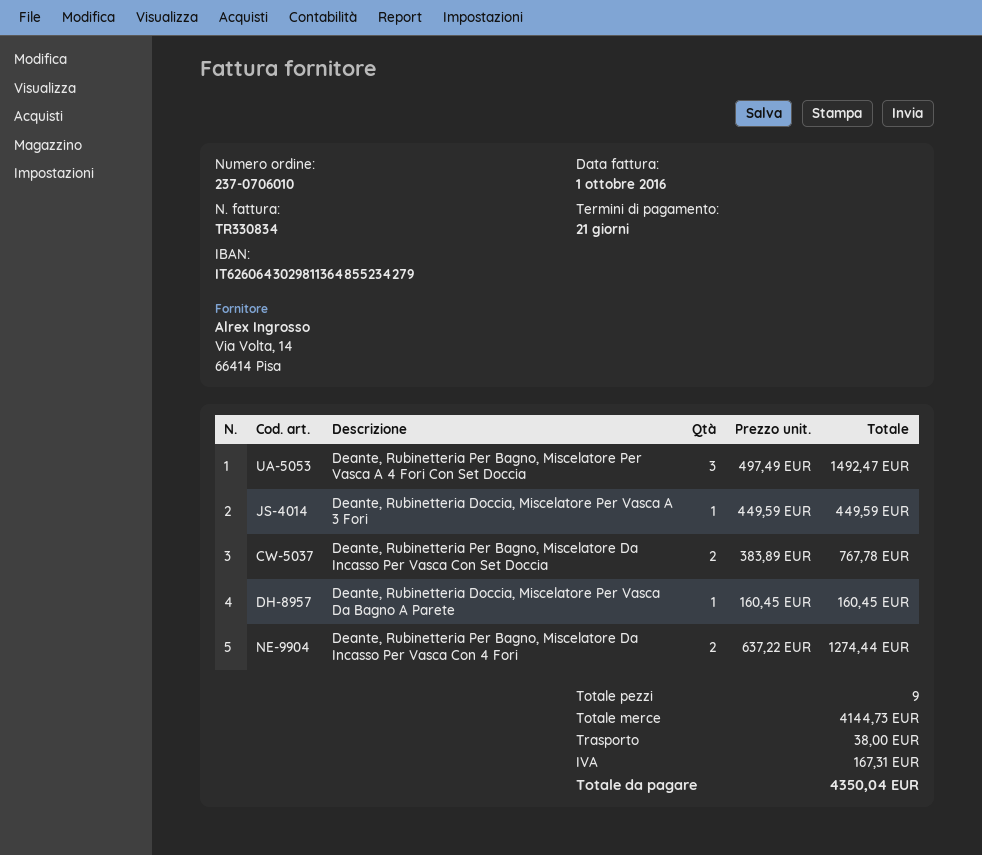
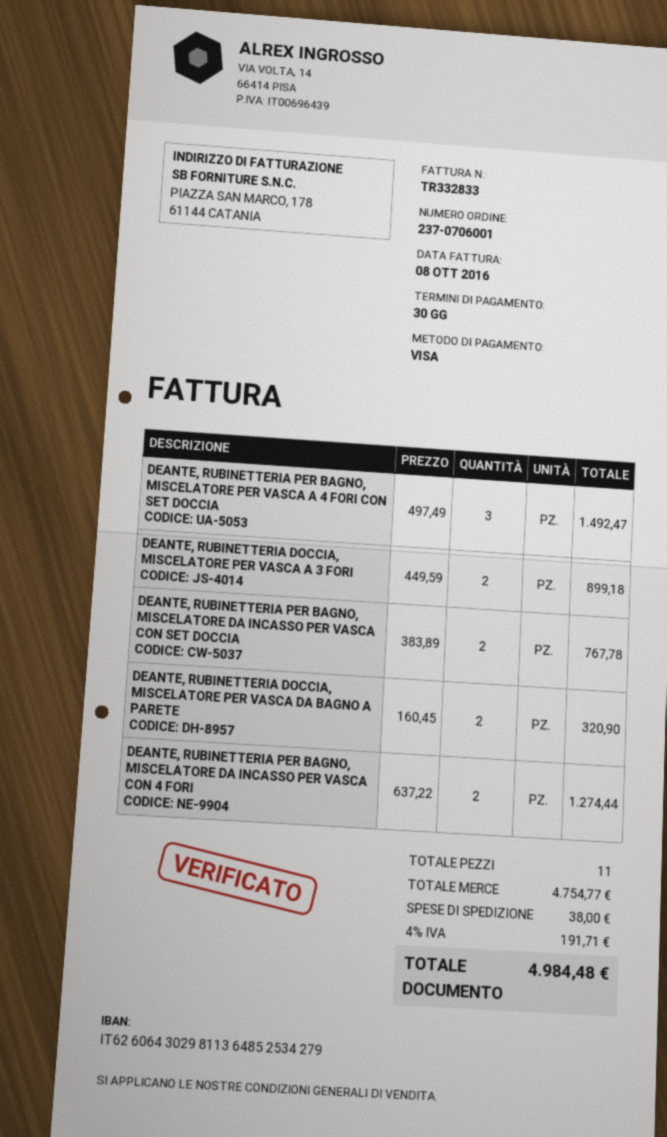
order number: 237-0706010 -> 237-0706001
invoice number: TR330834 -> TR332833
invoice date: 2016-10-01 -> 2016-10-08
payment terms: 21 days -> 30 days
bank account: IT6260643029811364855234279 -> IT6260643029811364852534279
Deante, Rubinetteria Doccia, Miscelatore Per Vasca A 3 Fori: 1 x 449.59 = 449.59 -> 2 x 449.59 = 899.18
Deante, Rubinetteria Doccia, Miscelatore Per Vasca Da Bagno A Parete: 1 x 160.45 = 160.45 -> 2 x 160.45 = 320.90
total quantity: 9 -> 11
subtotal: 4144.73 -> 4754.77
tax: 167.31 -> 191.71
total: 4350.04 -> 4984.48

